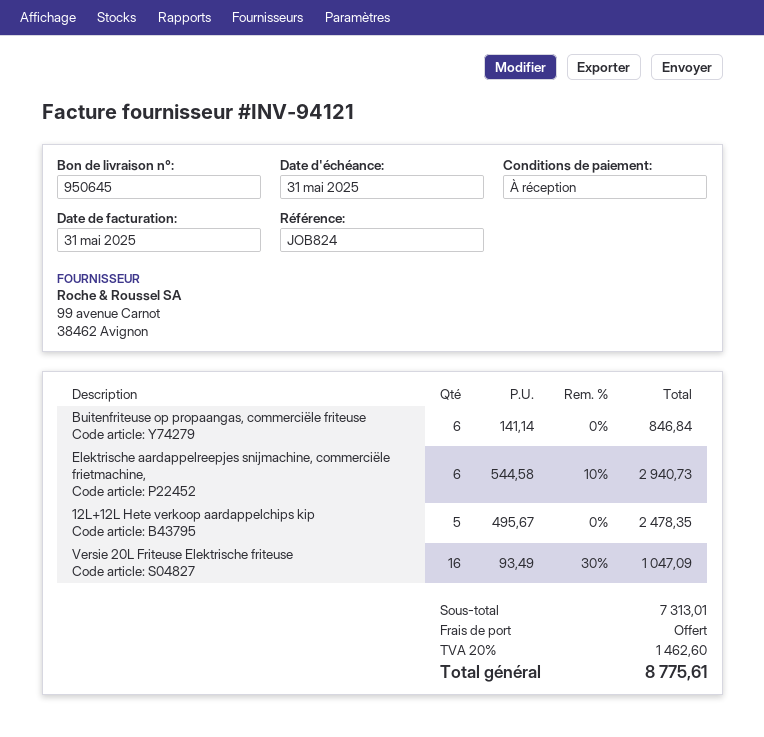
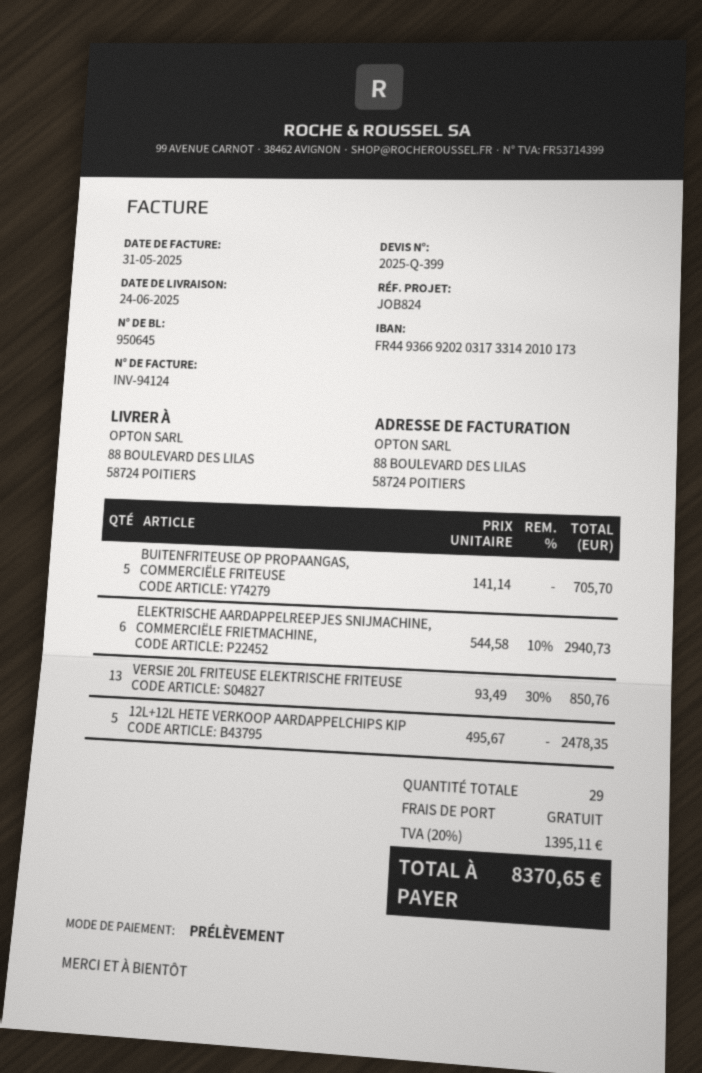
invoice number: INV-94121 -> INV-94124
Buitenfriteuse op propaangas, commerciële friteuse: 6 x 141.14 = 846.84 -> 5 x 141.14 = 705.70
Versie 20L Friteuse Elektrische friteuse: 16 x 93.49 - 30% = 1047.09 -> 13 x 93.49 - 30% = 850.76
tax: 20% = 1462.60 -> 20% = 1395.11
total: 8775.61 -> 8370.65

